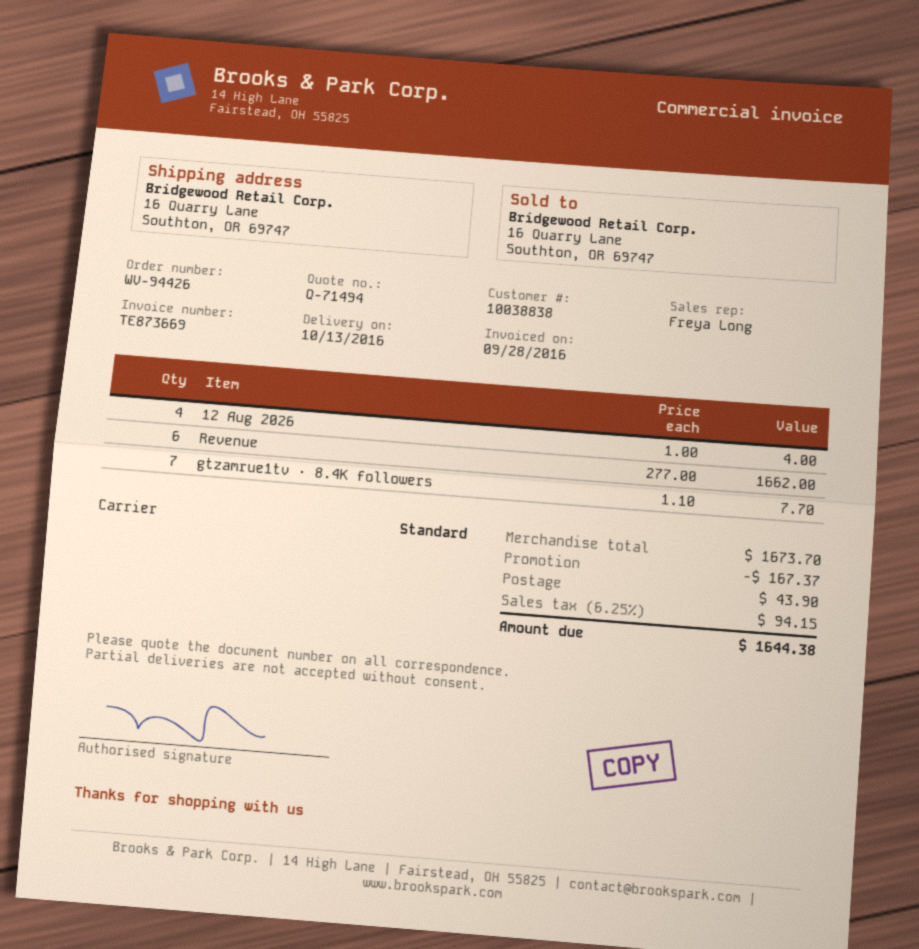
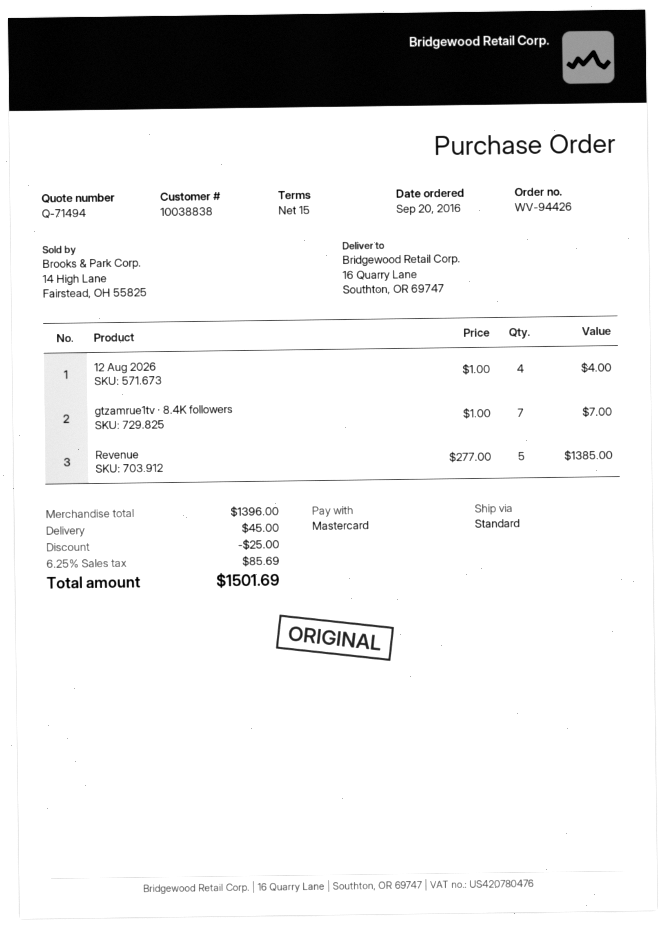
Revenue: 6 x 277.00 = 1662.00 -> 5 x 277.00 = 1385.00
gtzamrue1tv · 8.4K followers: 7 x 1.10 = 7.70 -> 7 x 1.00 = 7.00
subtotal: 1673.70 -> 1396.00
discount: 167.37 -> 25.00
shipping: 43.90 -> 45.00
tax: 6.25% = 94.15 -> 6.25% = 85.69
total: 1644.38 -> 1501.69

